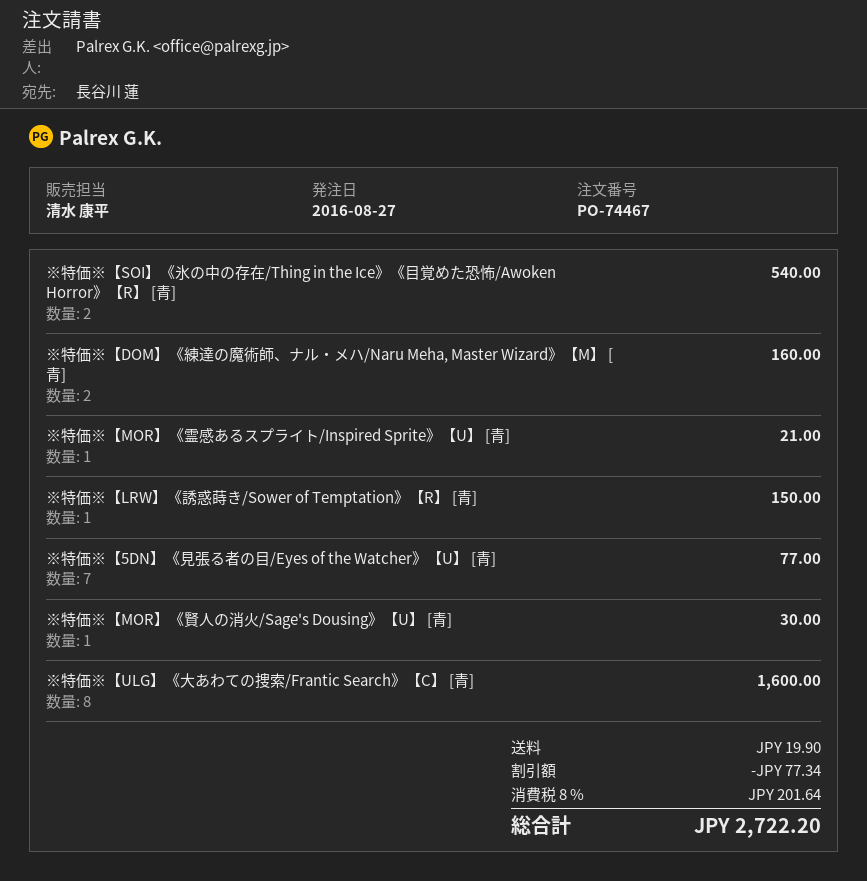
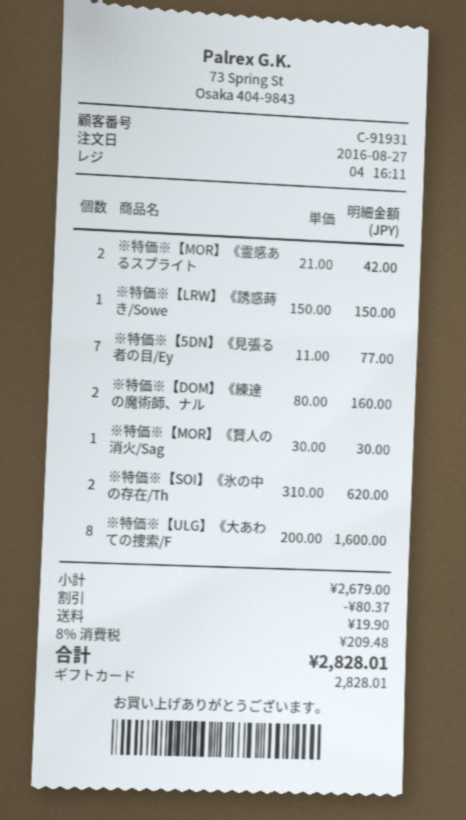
※特価※【SOI】《氷の中の存在/Thing in the Ice》《目覚めた恐怖/Awoken Horror》【R】 [青]: 2 for 540.00 -> 2 for 620.00
※特価※【MOR】《霊感あるスプライト/Inspired Sprite》【U】 [青]: 1 for 21.00 -> 2 for 42.00
discount: 77.34 -> 80.37
tax: 8% = 201.64 -> 8% = 209.48
total: 2722.20 -> 2828.01

